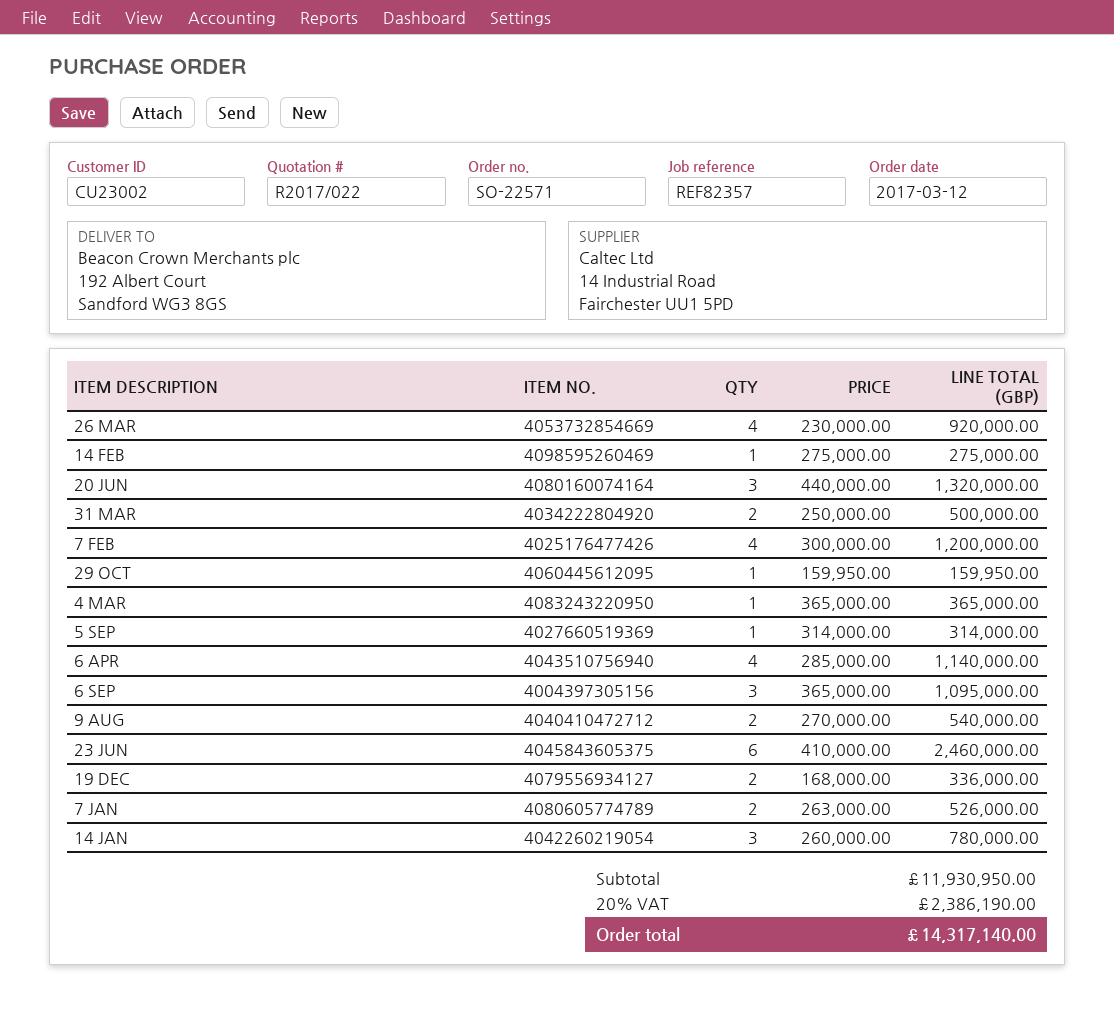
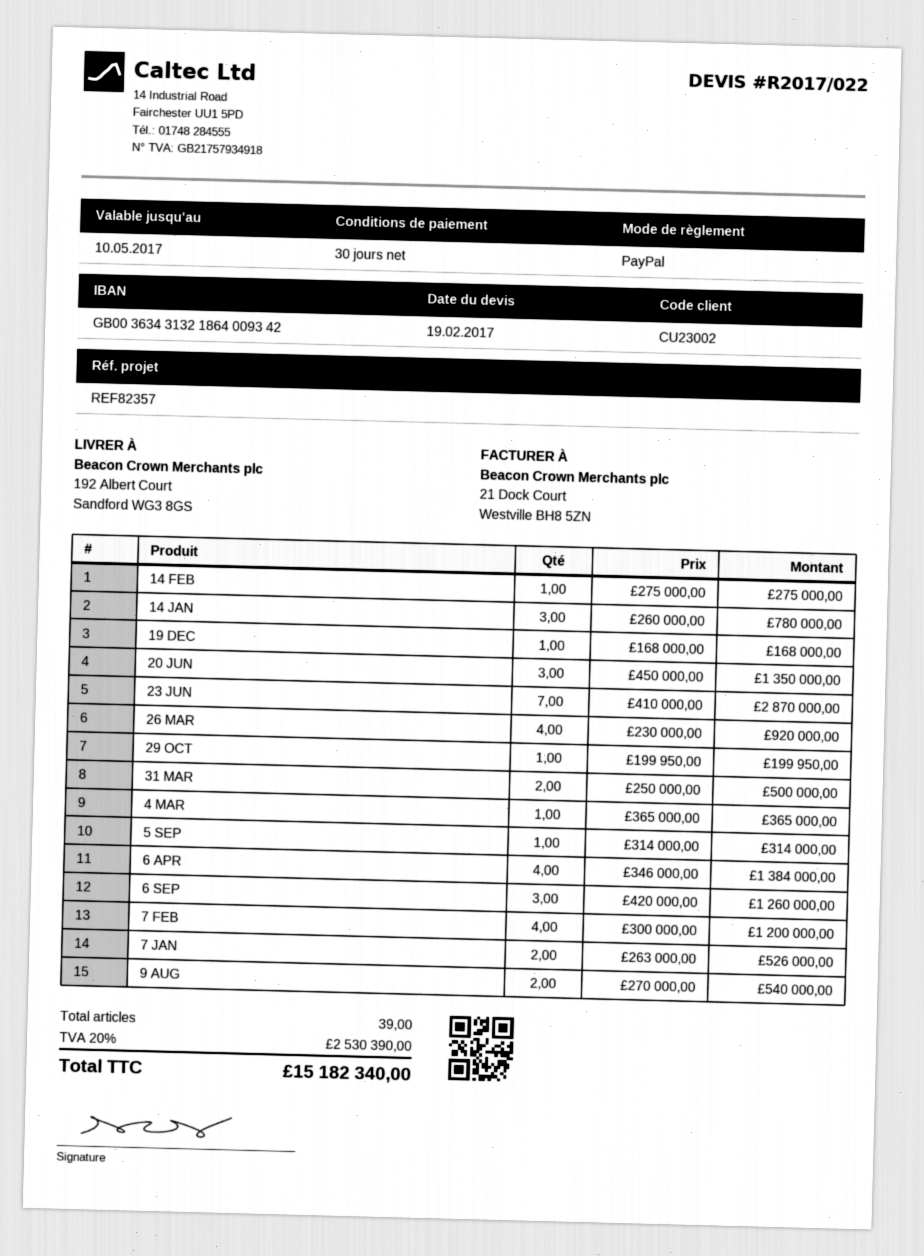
20 JUN: 3 x 440000.00 = 1320000.00 -> 3 x 450000.00 = 1350000.00
29 OCT: 1 x 159950.00 = 159950.00 -> 1 x 199950.00 = 199950.00
6 APR: 4 x 285000.00 = 1140000.00 -> 4 x 346000.00 = 1384000.00
6 SEP: 3 x 365000.00 = 1095000.00 -> 3 x 420000.00 = 1260000.00
23 JUN: 6 x 410000.00 = 2460000.00 -> 7 x 410000.00 = 2870000.00
19 DEC: 2 x 168000.00 = 336000.00 -> 1 x 168000.00 = 168000.00
tax: 20% = 2386190.00 -> 20% = 2530390.00
total: 14317140.00 -> 15182340.00

